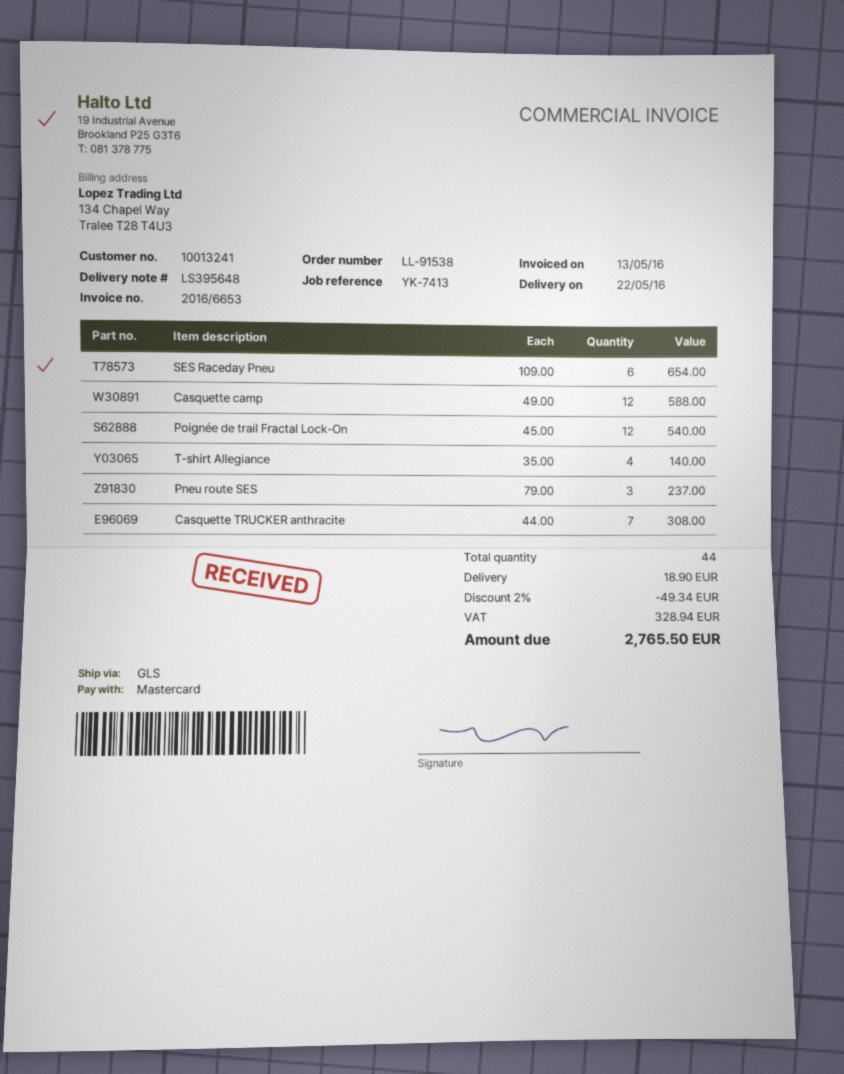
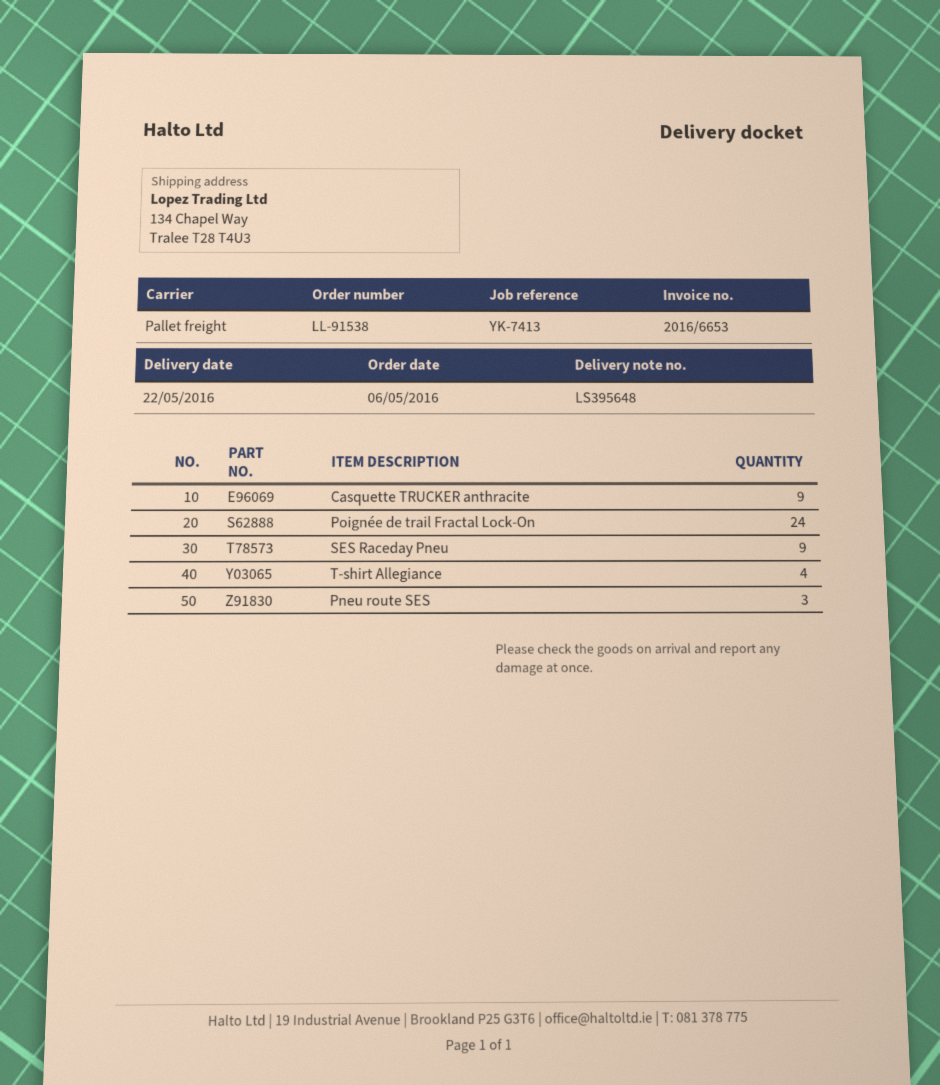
shipping method: GLS -> pallet freight
SES Raceday Pneu: 6 -> 9
Casquette camp: 12 -> none
Poignée de trail Fractal Lock-On: 12 -> 24
Casquette TRUCKER anthracite: 7 -> 9

